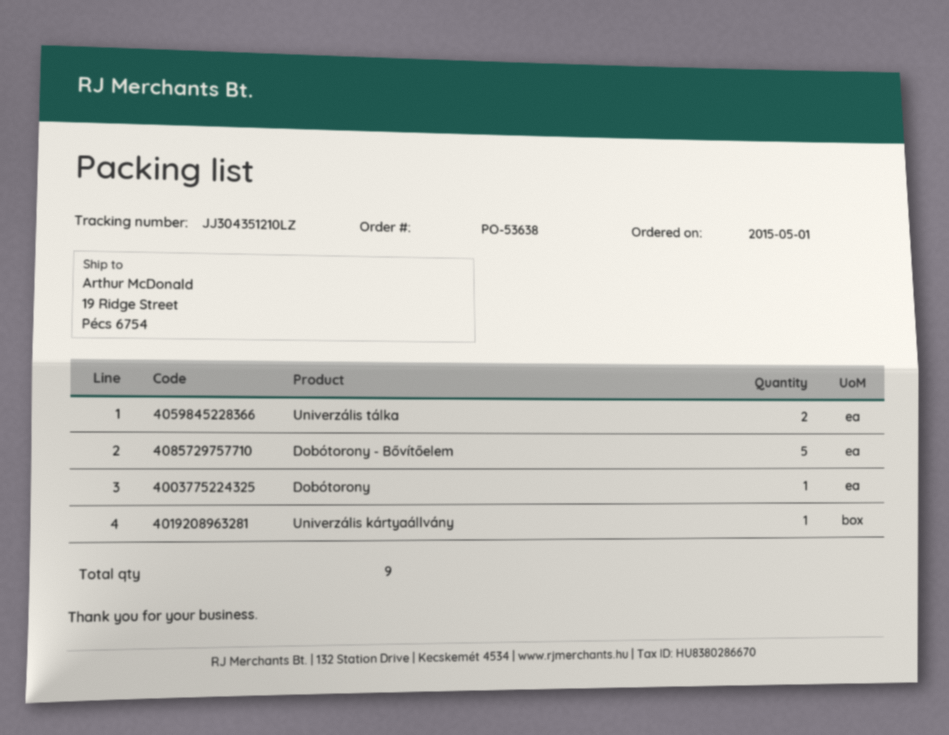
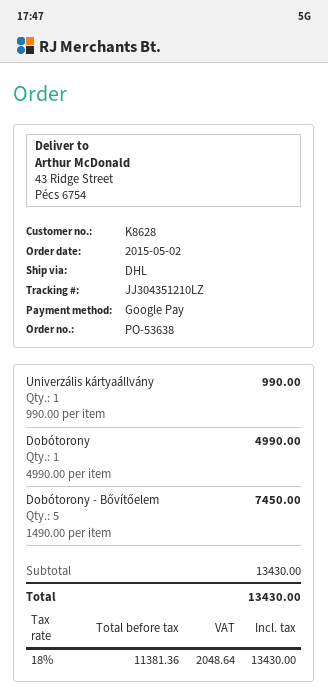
order date: 2015-05-01 -> 2015-05-02
ship to: 19 Ridge Street, Pécs 6754 -> 43 Ridge Street, Pécs 6754
Univerzális tálka: 2 -> none

